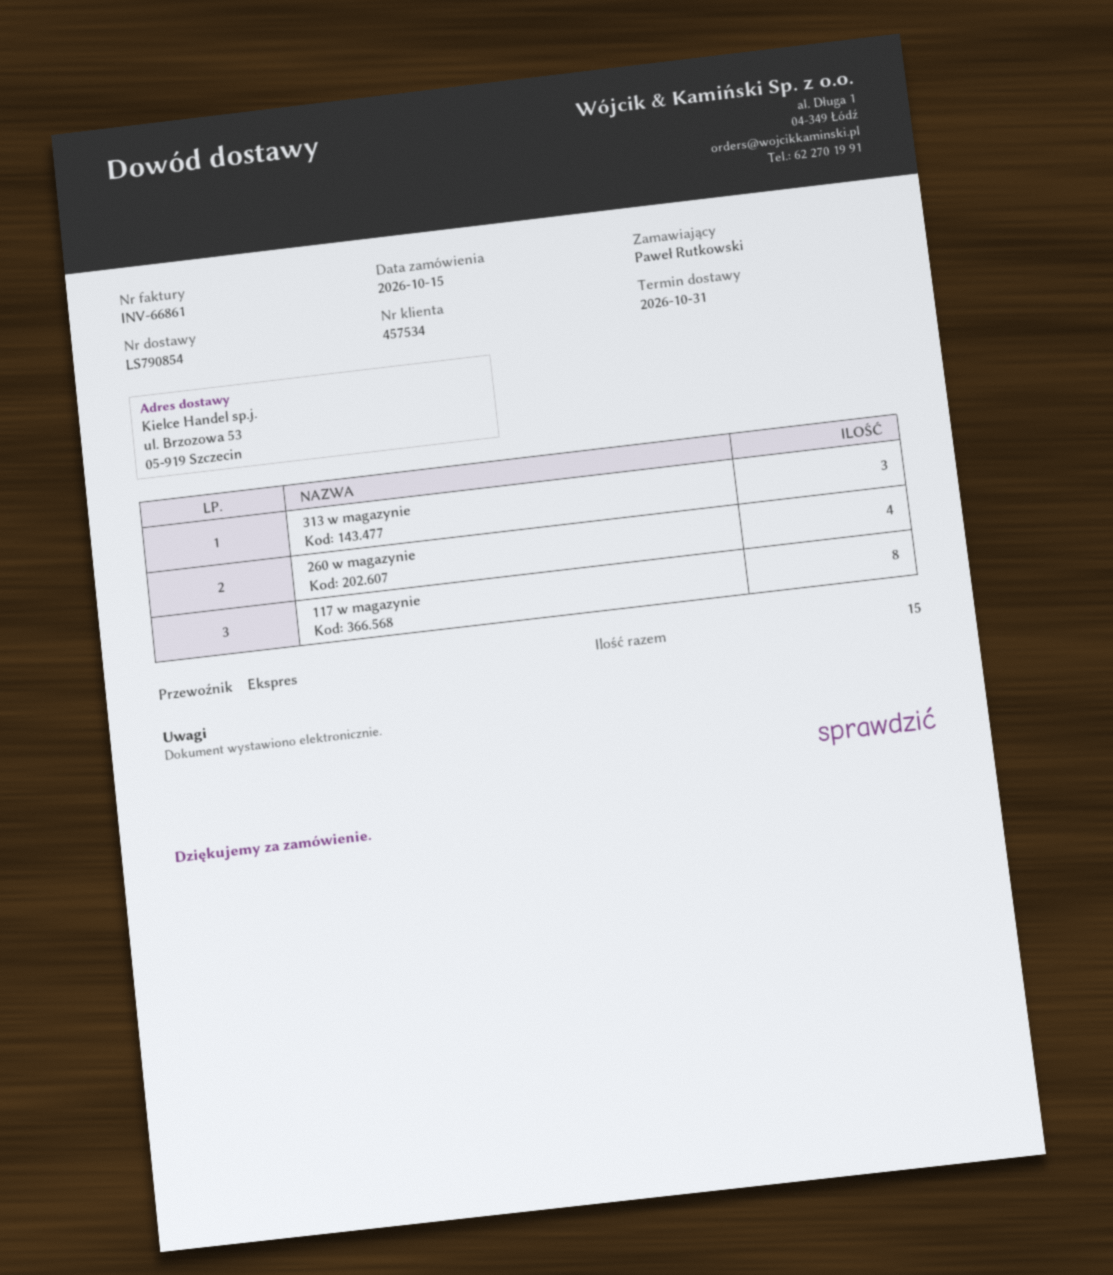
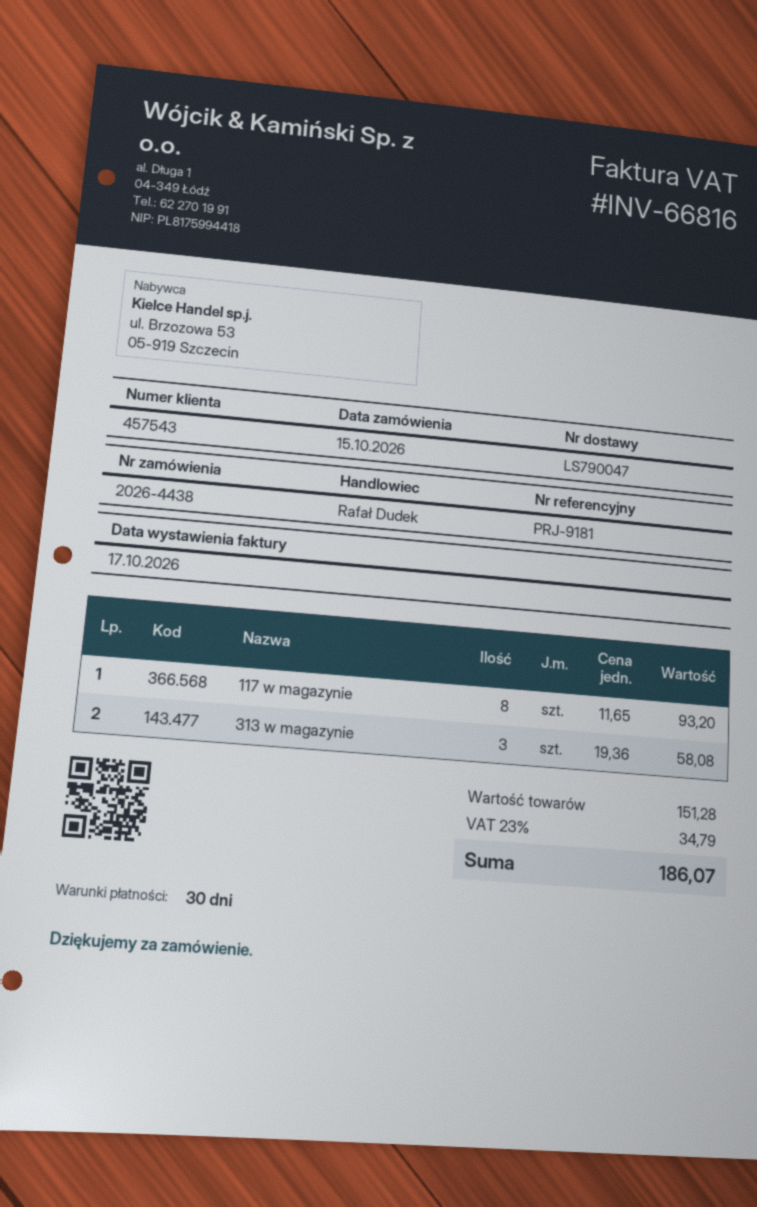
delivery note number: LS790854 -> LS790047
invoice number: INV-66861 -> INV-66816
customer number: 457534 -> 457543
260 w magazynie: 4 -> none

